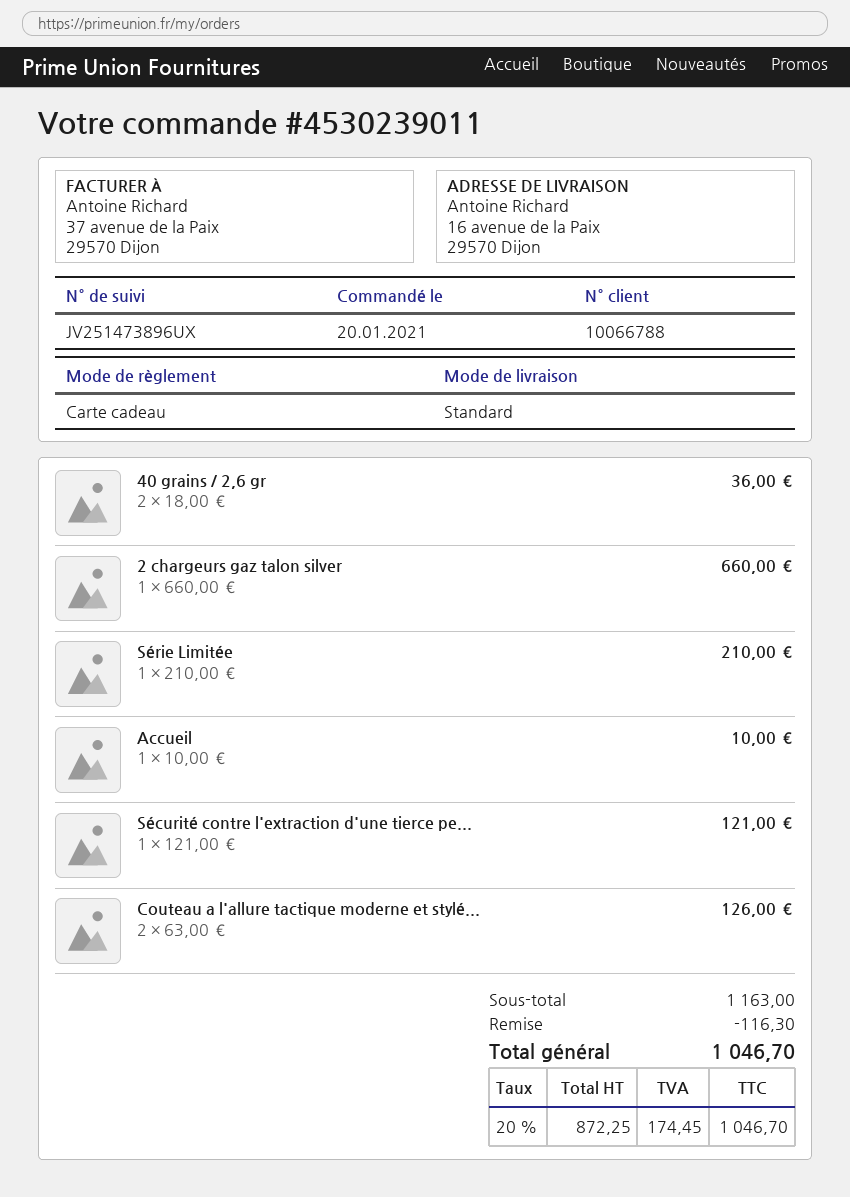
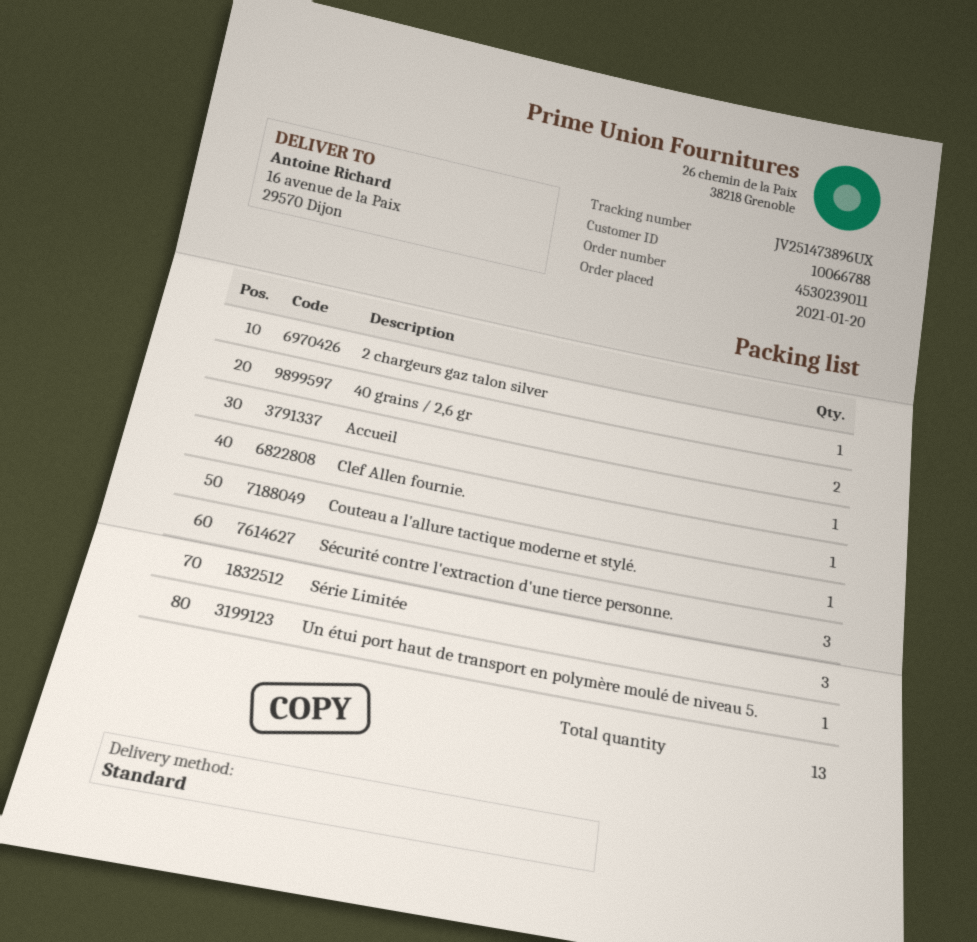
Série Limitée: 1 -> 3
Sécurité contre l'extraction d'une tierce pe...: 1 -> 3
Couteau a l'allure tactique moderne et stylé...: 2 -> 1
Clef Allen fournie.: none -> 1
Un étui port haut de transport en polymère moulé de niveau 5.: none -> 1

